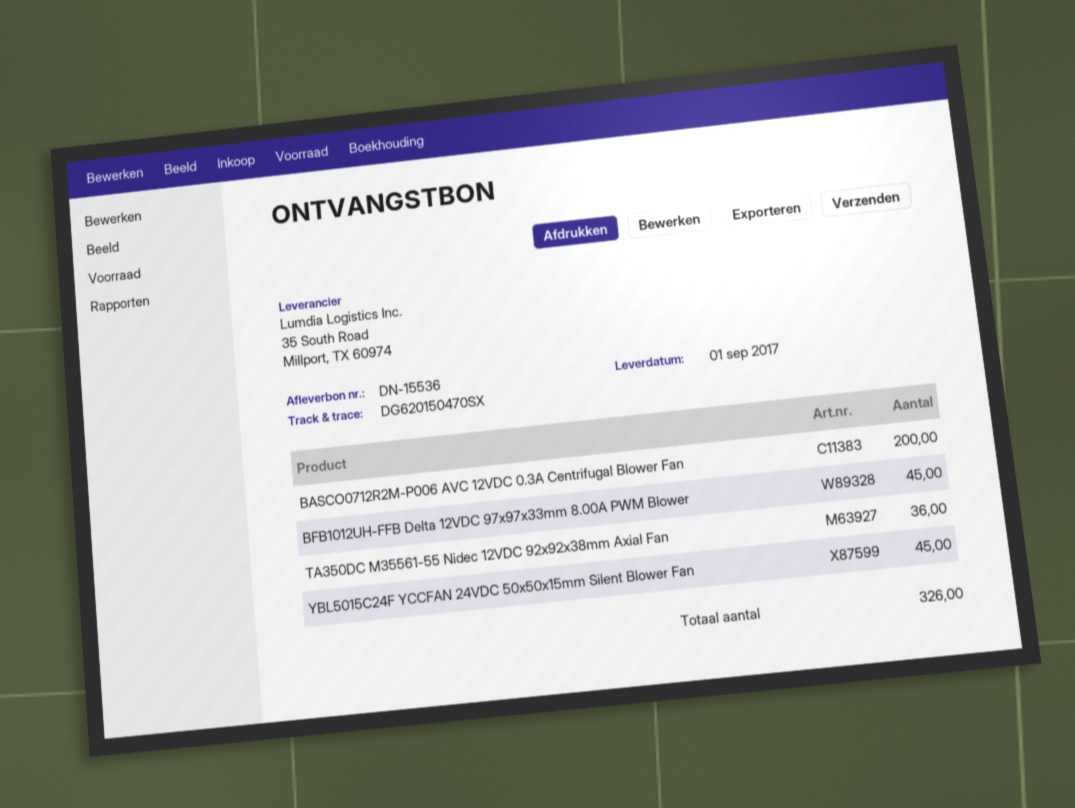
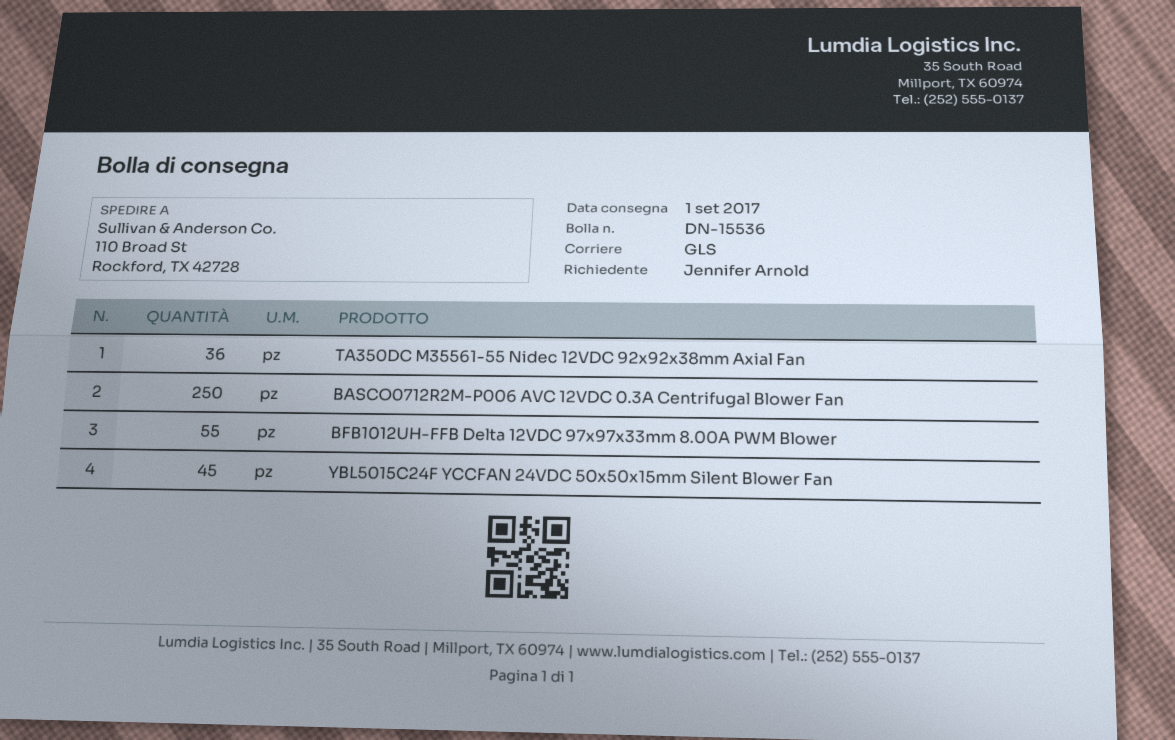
BASCO0712R2M-P006 AVC 12VDC 0.3A Centrifugal Blower Fan: 200 -> 250
BFB1012UH-FFB Delta 12VDC 97x97x33mm 8.00A PWM Blower: 45 -> 55

